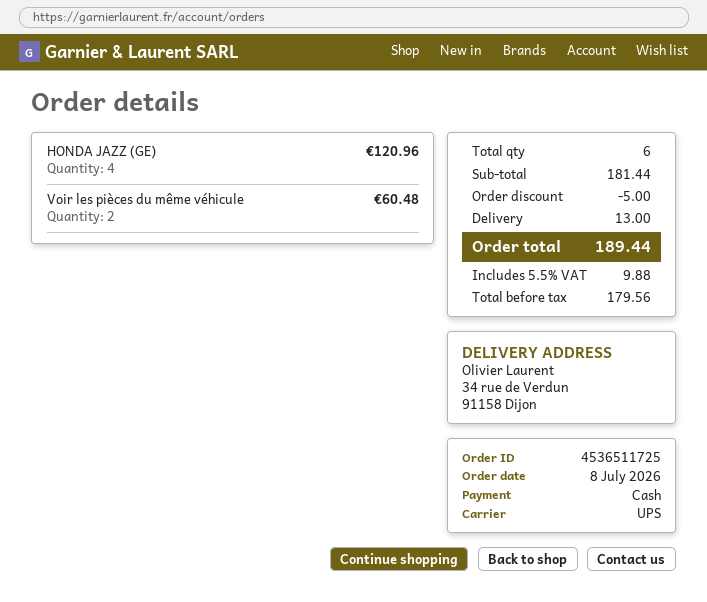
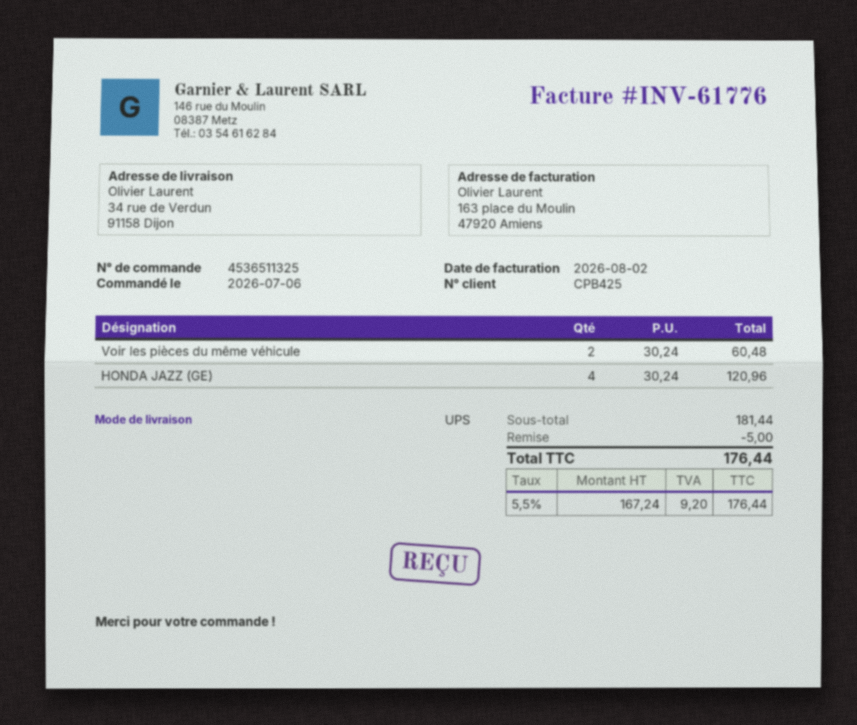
order number: 4536511725 -> 4536511325
order date: 2026-07-08 -> 2026-07-06
shipping: 13.00 -> none
net: 179.56 -> 167.24
tax: 5.5% = 9.88 -> 5.5% = 9.20
total: 189.44 -> 176.44

